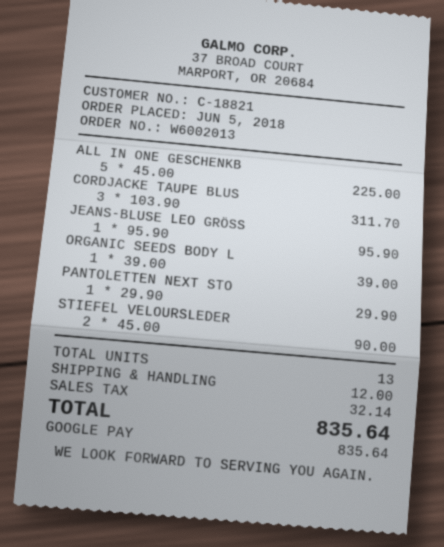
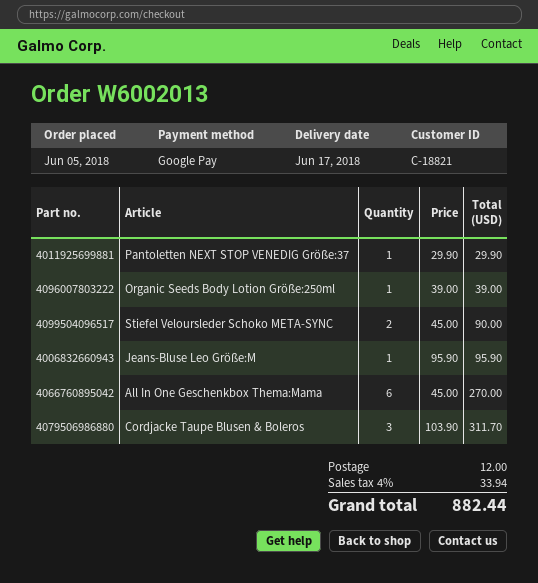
ALL IN ONE GESCHENKB: 5 x 45.00 = 225.00 -> 6 x 45.00 = 270.00
tax: 32.14 -> 33.94
total: 835.64 -> 882.44

